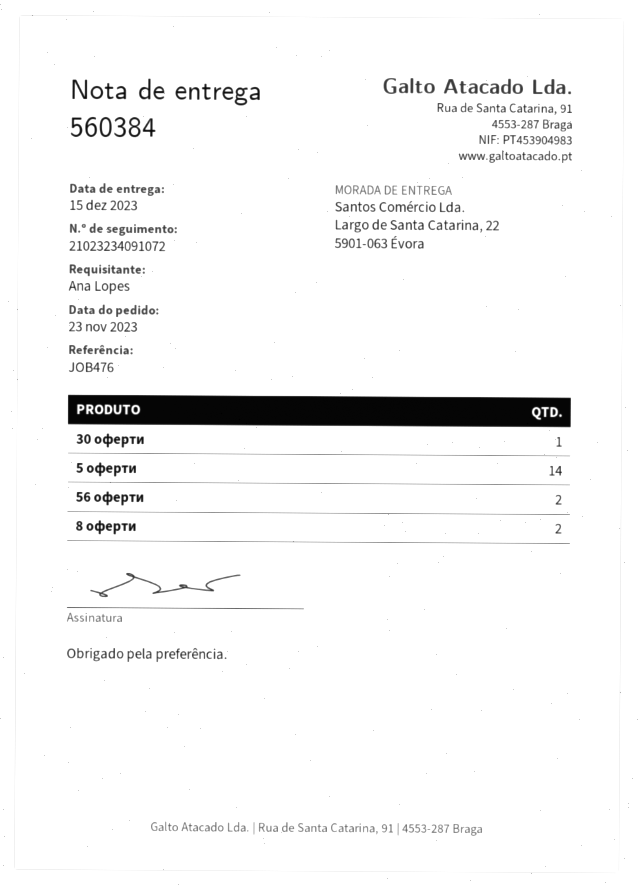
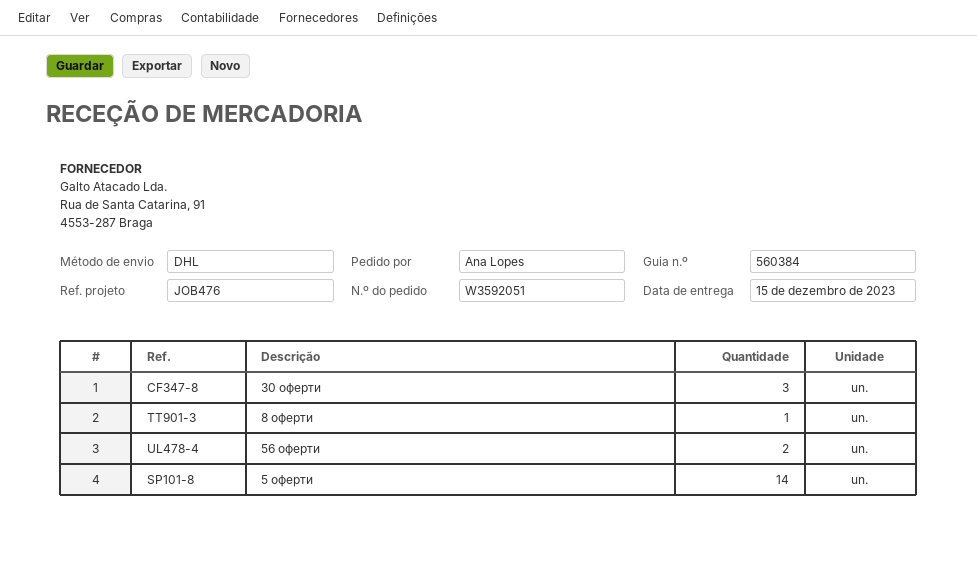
30 оферти: 1 -> 3
8 оферти: 2 -> 1

